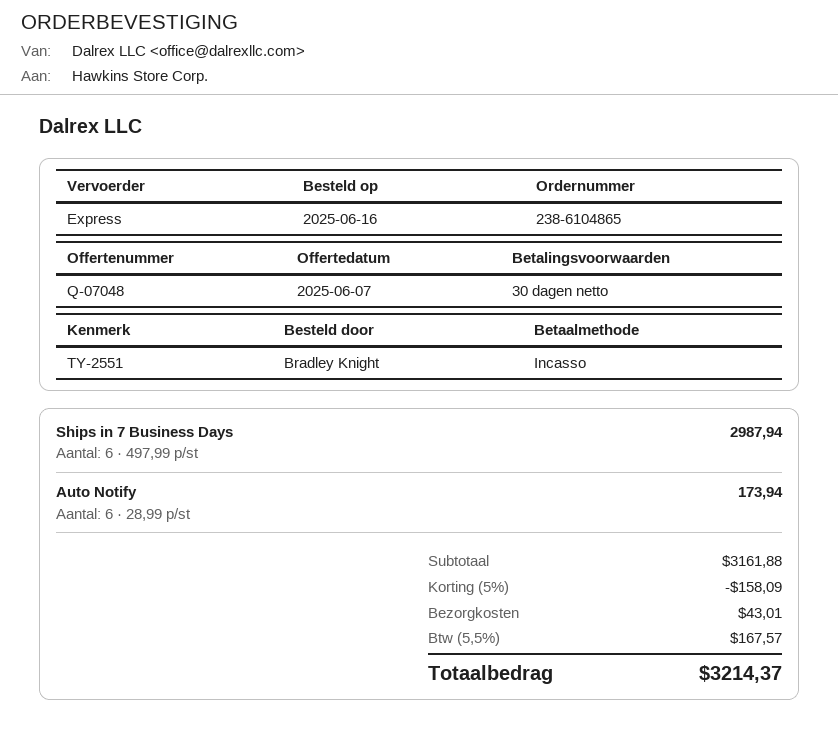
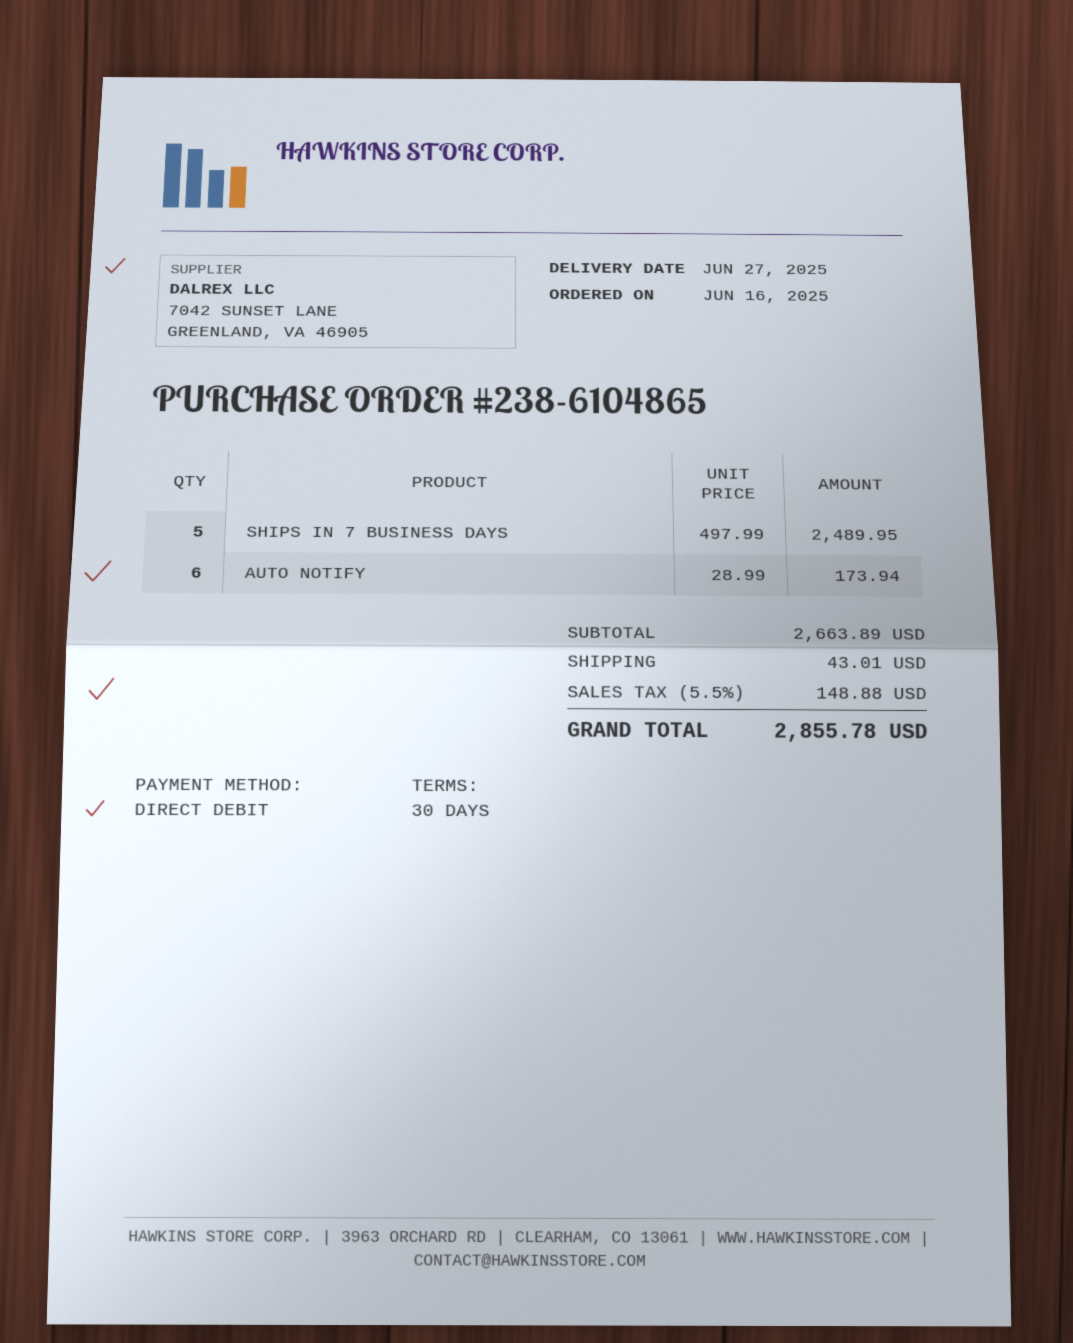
Ships in 7 Business Days: 6 x 497.99 = 2987.94 -> 5 x 497.99 = 2489.95
subtotal: 3161.88 -> 2663.89
discount: 5% = 158.09 -> none
tax: 5.5% = 167.57 -> 5.5% = 148.88
total: 3214.37 -> 2855.78

